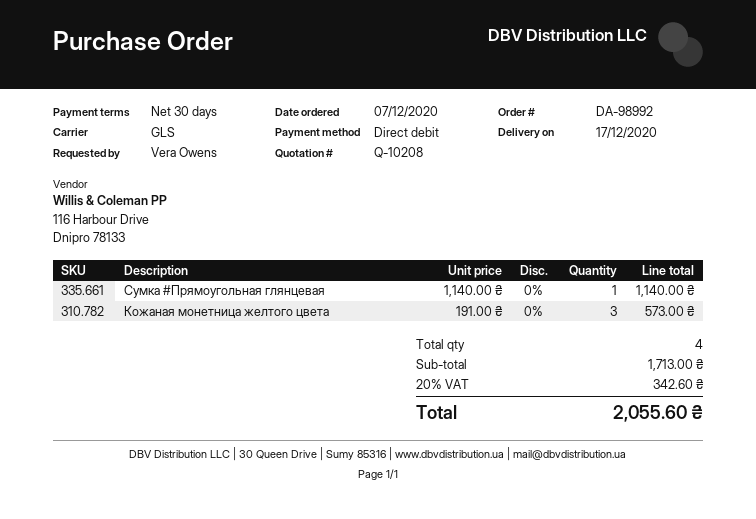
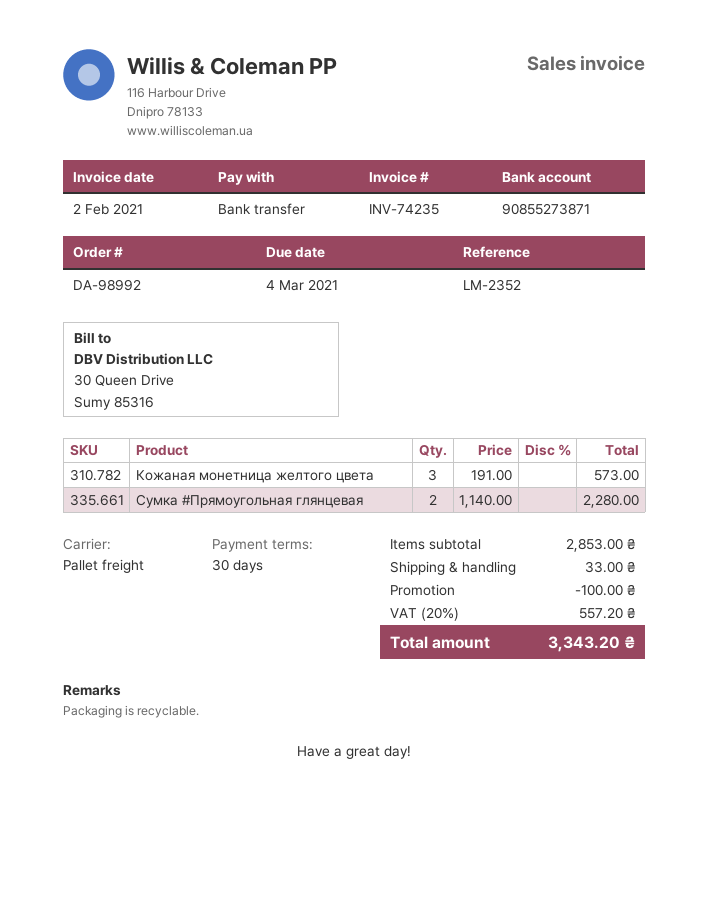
payment method: direct debit -> bank transfer
shipping method: GLS -> pallet freight
Сумка #Прямоугольная глянцевая: 1 x 1140.00 = 1140.00 -> 2 x 1140.00 = 2280.00
subtotal: 1713.00 -> 2853.00
discount: none -> 100.00
shipping: none -> 33.00
tax: 20% = 342.60 -> 20% = 557.20
total: 2055.60 -> 3343.20

